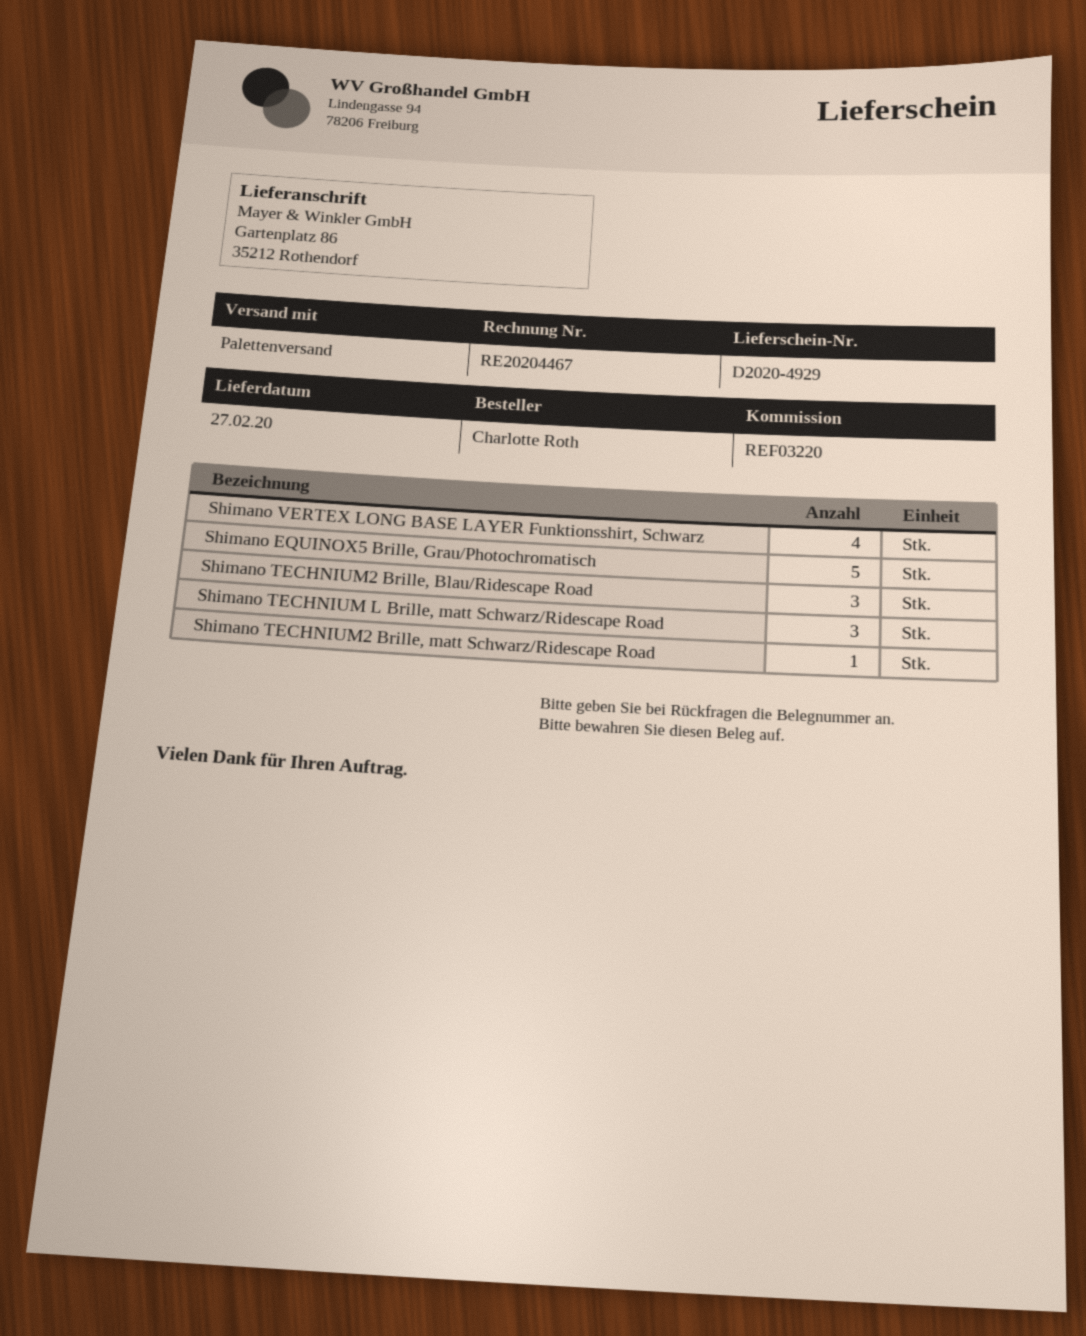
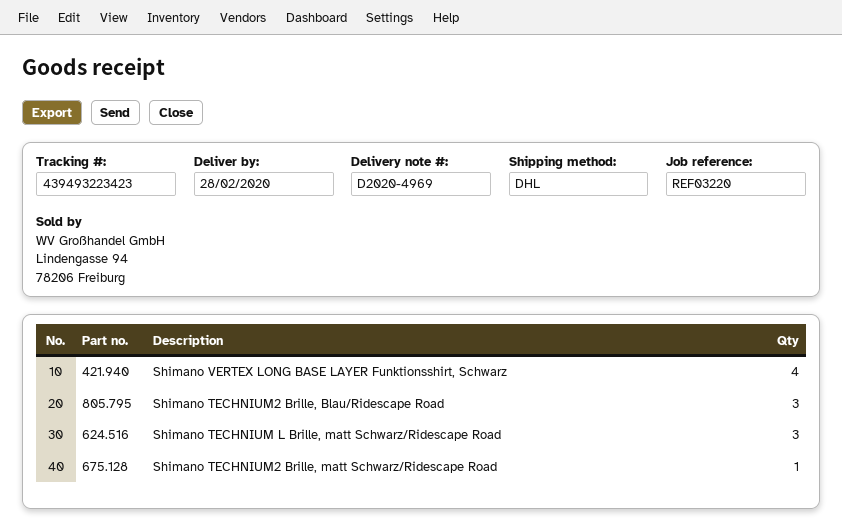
delivery note number: D2020-4929 -> D2020-4969
delivery date: 2020-02-27 -> 2020-02-28
shipping method: pallet freight -> DHL
Shimano EQUINOX5 Brille, Grau/Photochromatisch: 5 -> none

